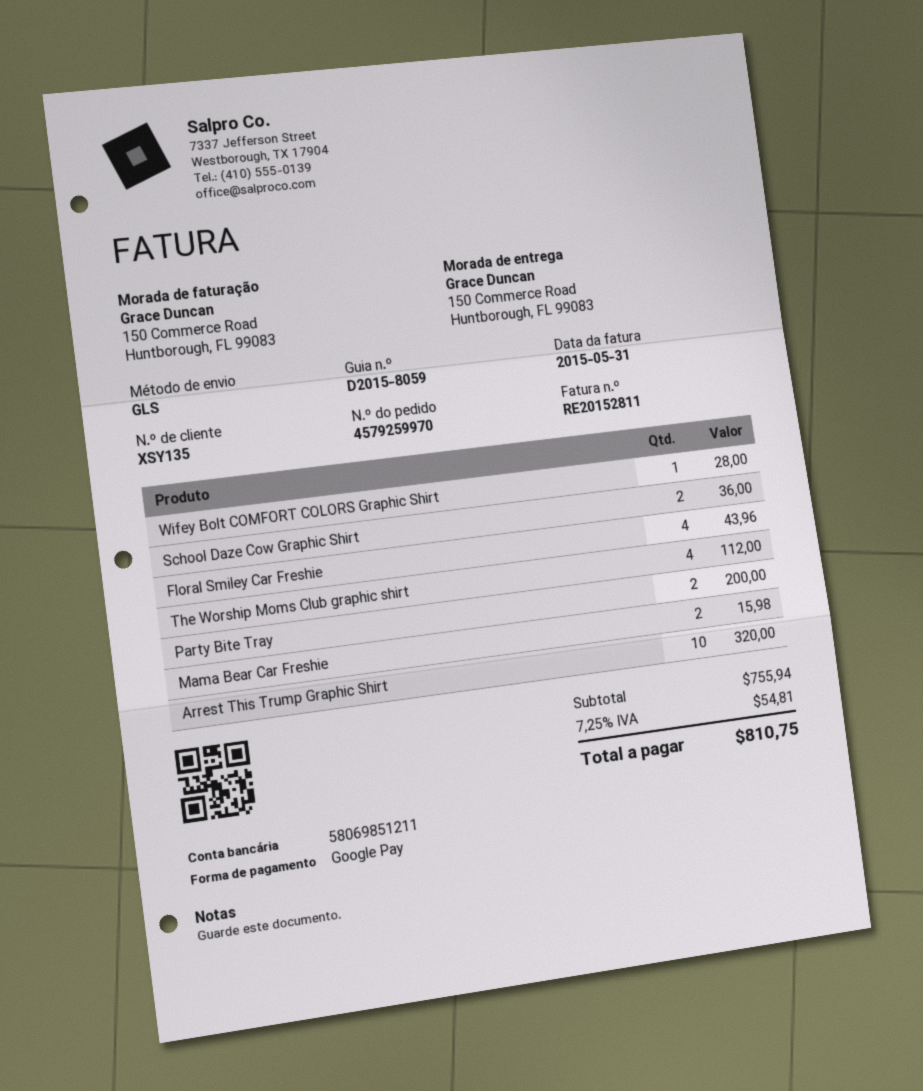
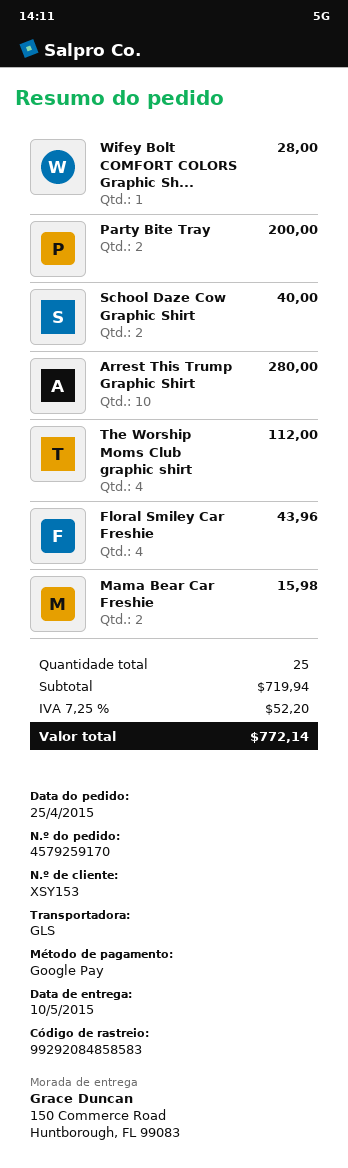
order number: 4579259970 -> 4579259170
customer number: XSY135 -> XSY153
School Daze Cow Graphic Shirt: 2 for 36.00 -> 2 for 40.00
Arrest This Trump Graphic Shirt: 10 for 320.00 -> 10 for 280.00
subtotal: 755.94 -> 719.94
tax: 7.25% = 54.81 -> 7.25% = 52.20
total: 810.75 -> 772.14

